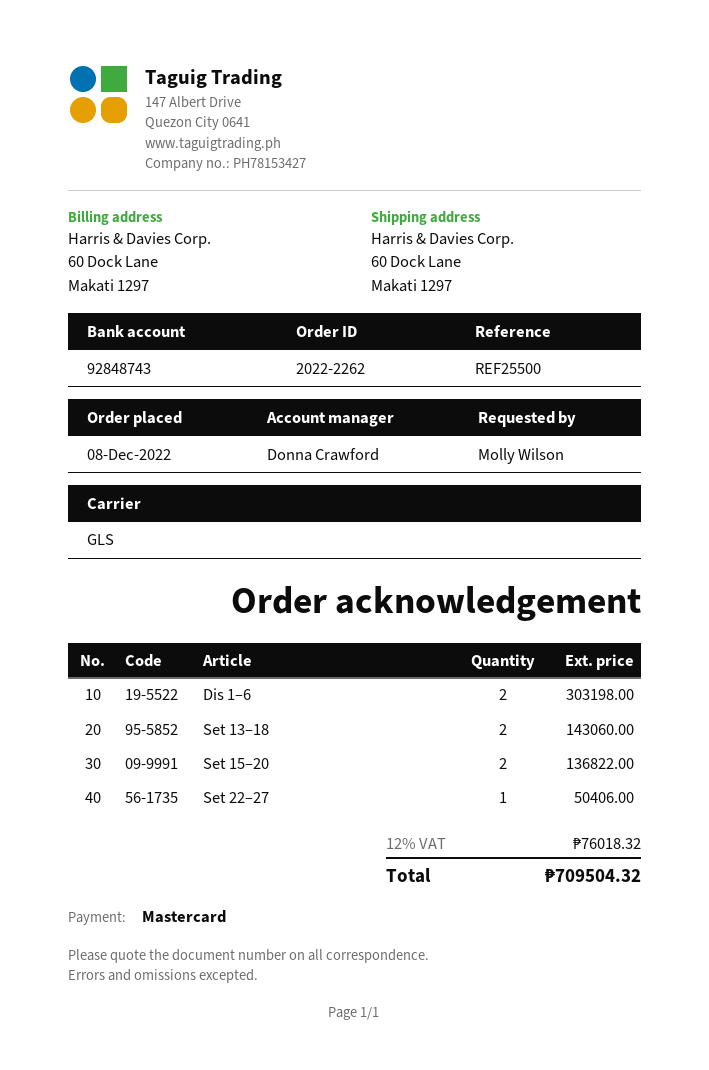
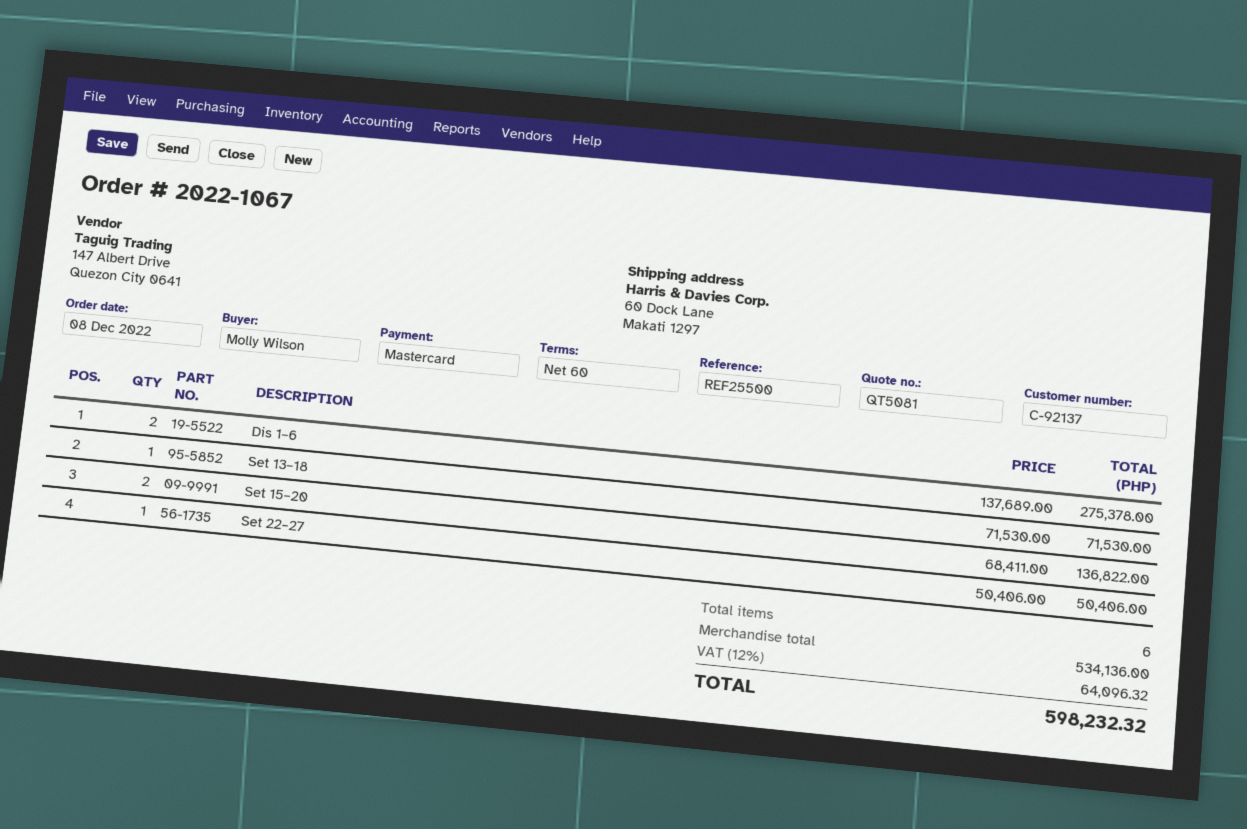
order number: 2022-2262 -> 2022-1067
Dis 1–6: 2 for 303198.00 -> 2 for 275378.00
Set 13–18: 2 for 143060.00 -> 1 for 71530.00
tax: 12% = 76018.32 -> 12% = 64096.32
total: 709504.32 -> 598232.32

